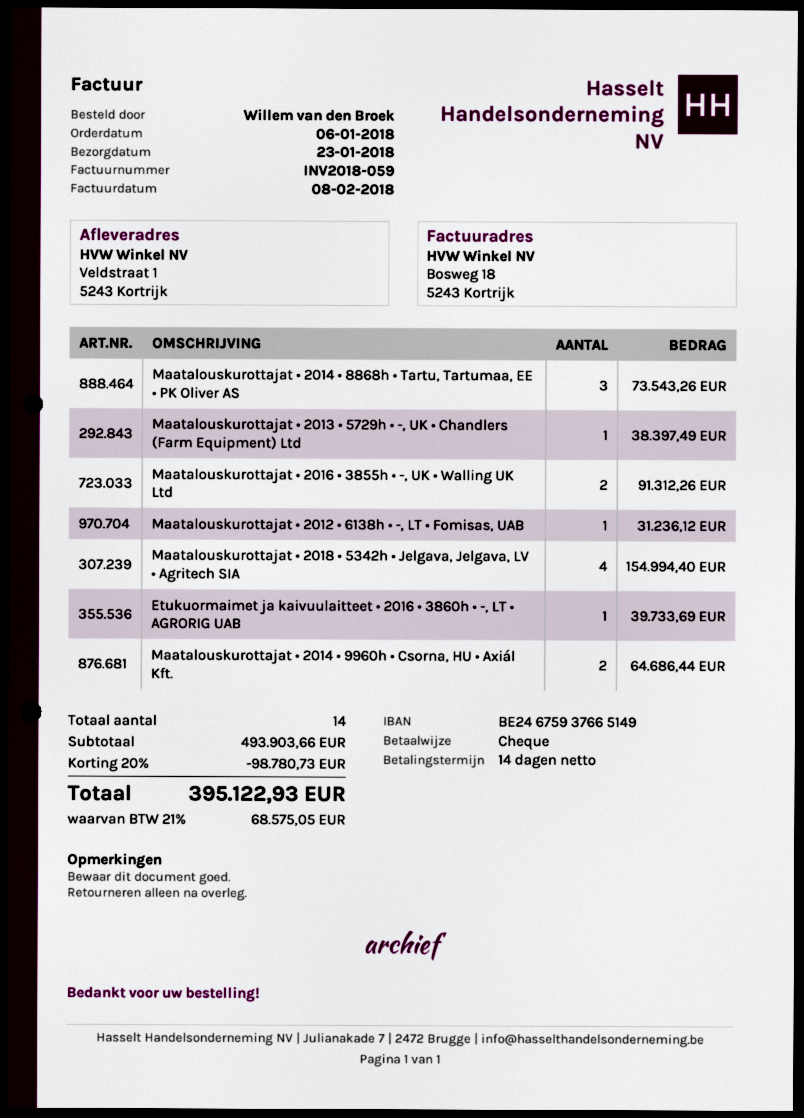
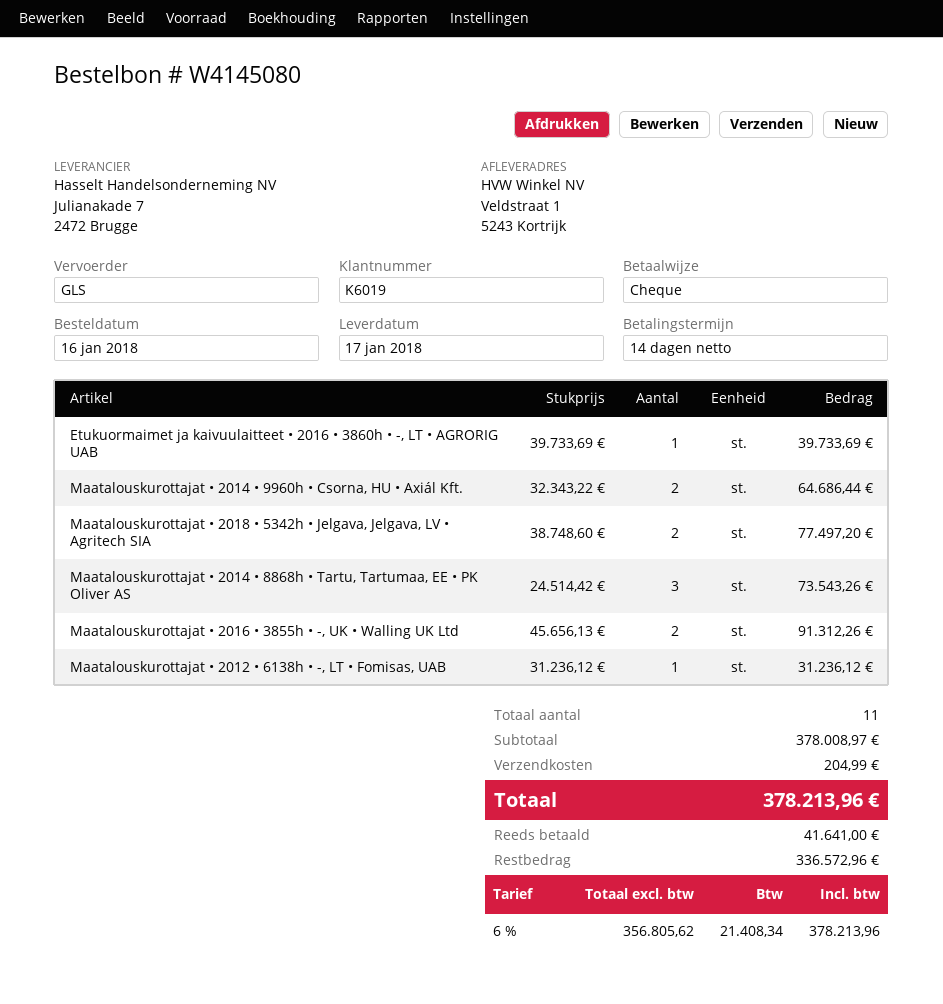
order date: 2018-01-06 -> 2018-01-16
delivery date: 2018-01-23 -> 2018-01-17
Maatalouskurottajat • 2013 • 5729h • -, UK • Chandlers (Farm Equipment) Ltd: 1 for 38397.49 -> none
Maatalouskurottajat • 2018 • 5342h • Jelgava, Jelgava, LV • Agritech SIA: 4 for 154994.40 -> 2 for 77497.20
total quantity: 14 -> 11
subtotal: 493903.66 -> 378008.97
discount: 20% = 98780.73 -> none
shipping: none -> 204.99
tax: 21% = 68575.05 -> 6% = 21408.34
total: 395122.93 -> 378213.96

